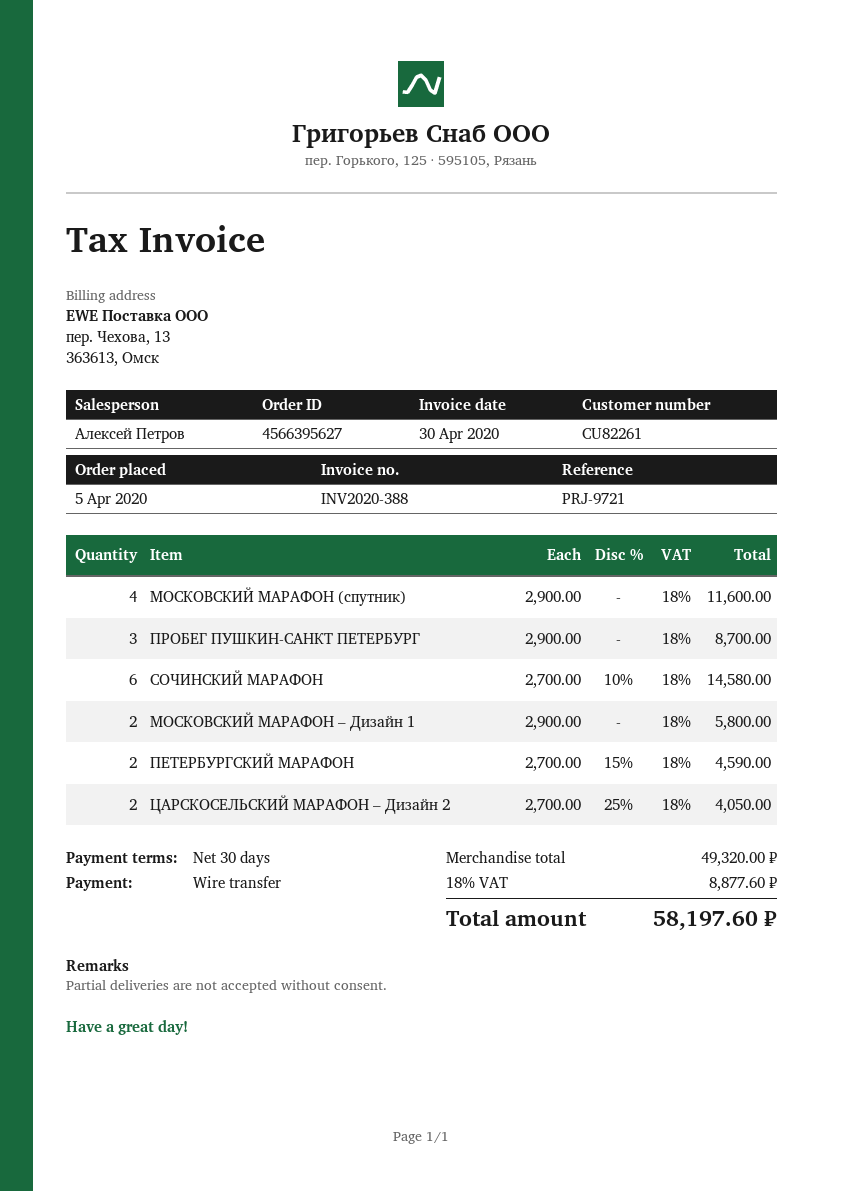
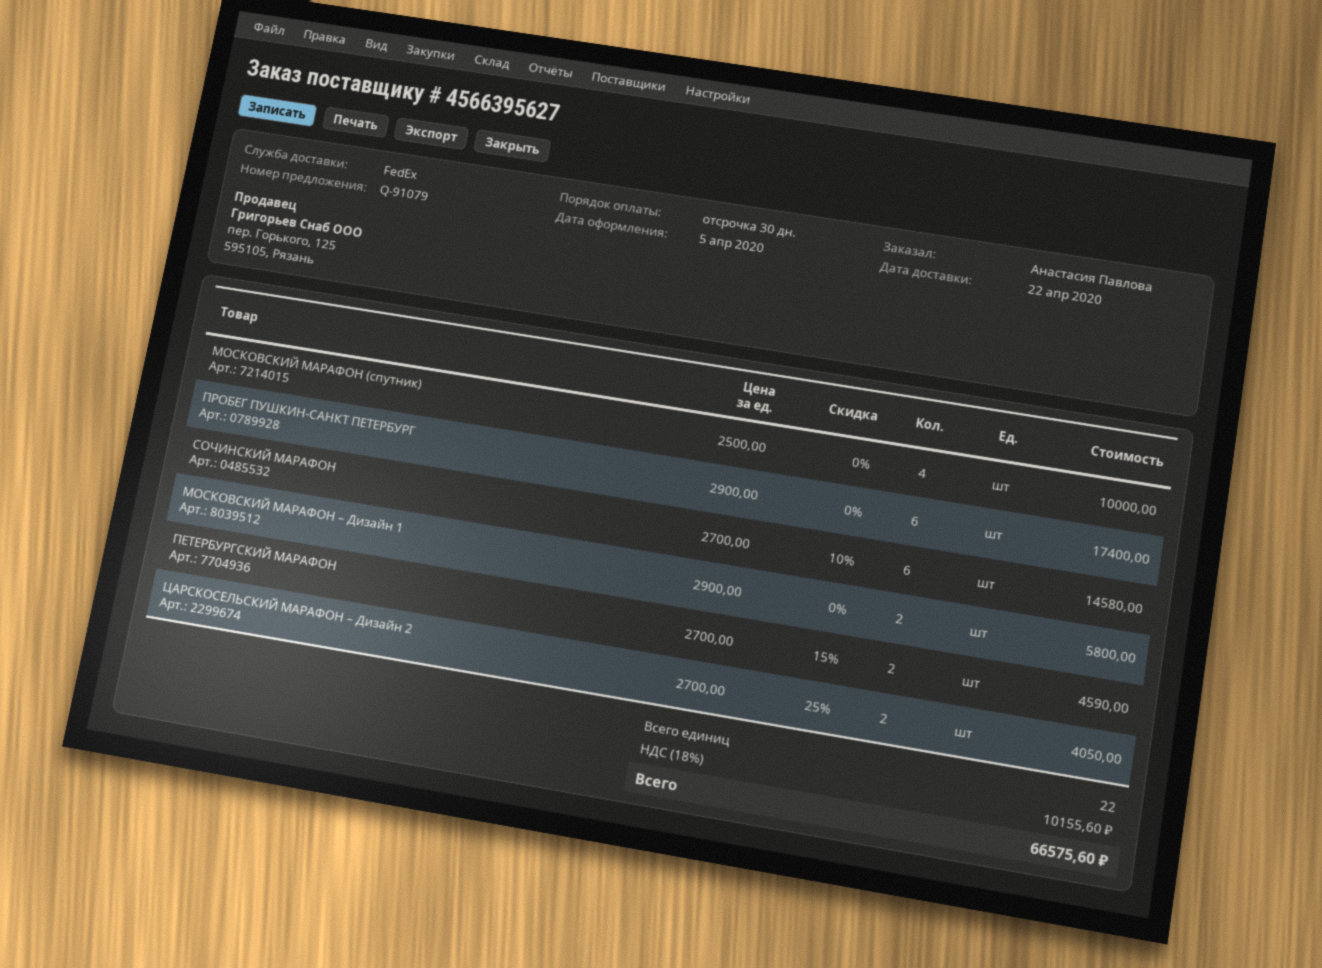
МОСКОВСКИЙ МАРАФОН (спутник): 4 x 2900.00 = 11600.00 -> 4 x 2500.00 = 10000.00
ПРОБЕГ ПУШКИН-САНКТ ПЕТЕРБУРГ: 3 x 2900.00 = 8700.00 -> 6 x 2900.00 = 17400.00
tax: 18% = 8877.60 -> 18% = 10155.60
total: 58197.60 -> 66575.60

